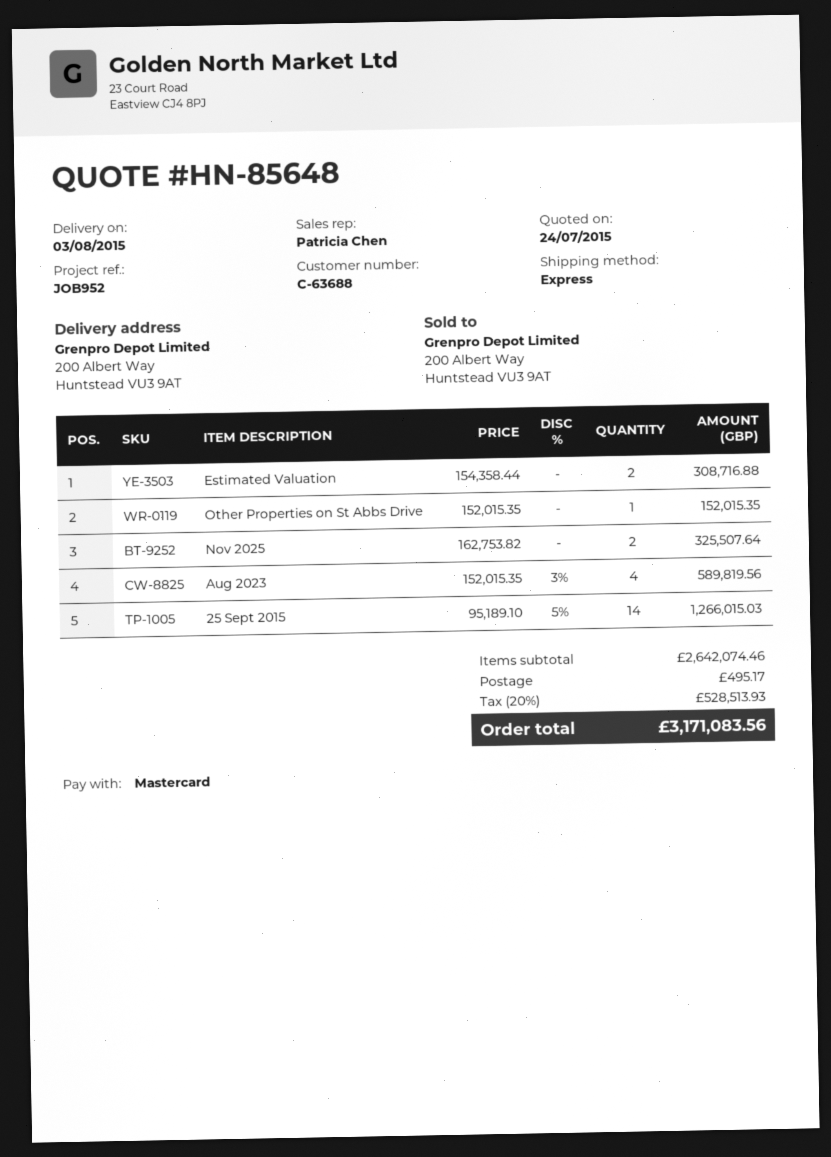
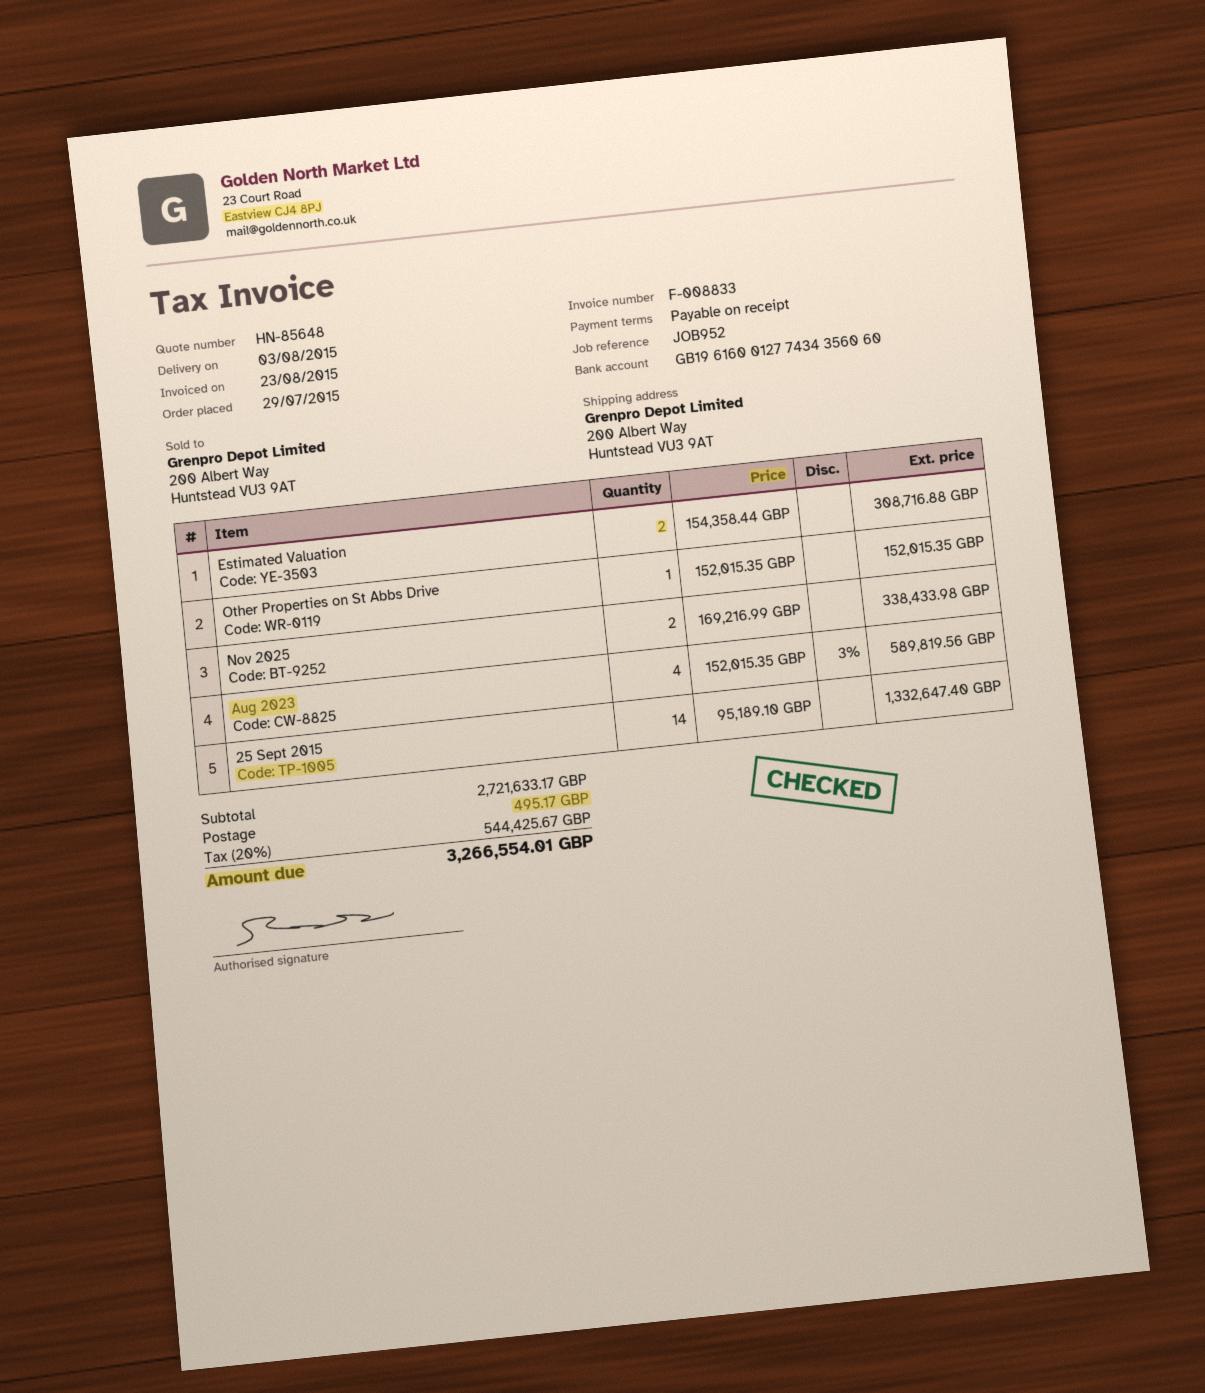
Nov 2025: 2 x 162753.82 = 325507.64 -> 2 x 169216.99 = 338433.98
25 Sept 2015: 14 x 95189.10 - 5% = 1266015.03 -> 14 x 95189.10 = 1332647.40
subtotal: 2642074.46 -> 2721633.17
tax: 20% = 528513.93 -> 20% = 544425.67
total: 3171083.56 -> 3266554.01

